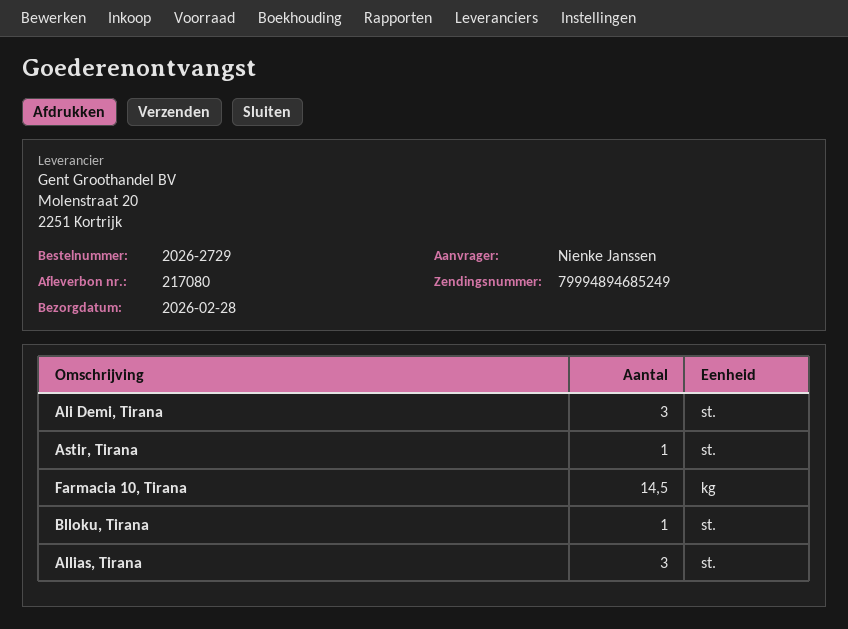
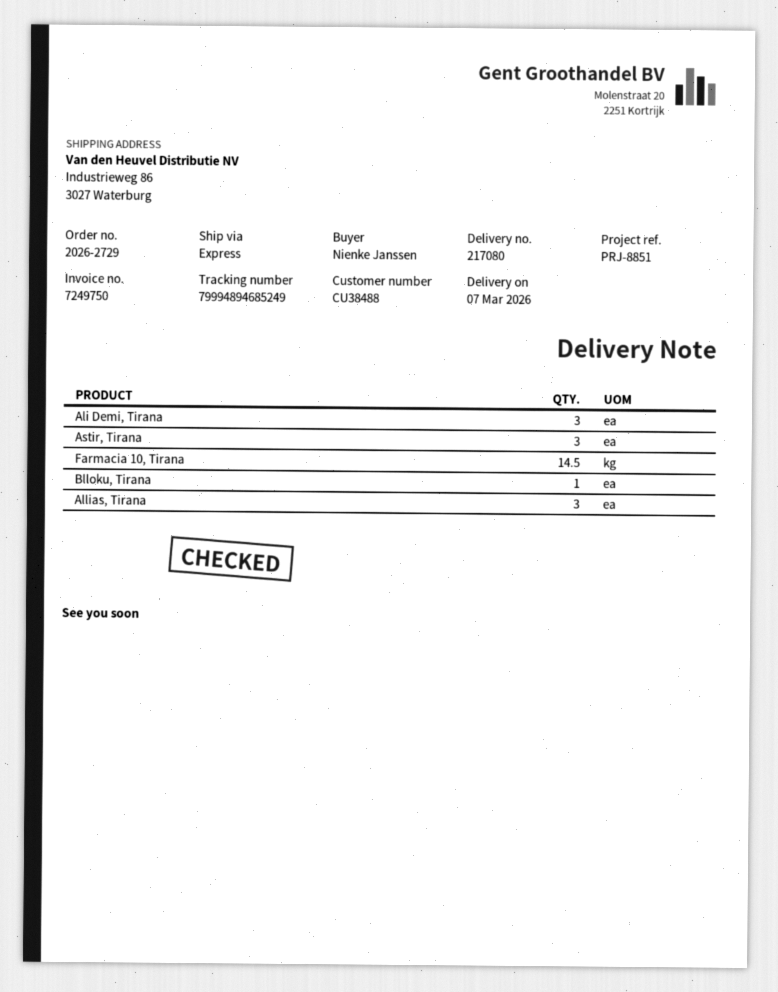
delivery date: 2026-02-28 -> 2026-03-07
Astir, Tirana: 1 -> 3

